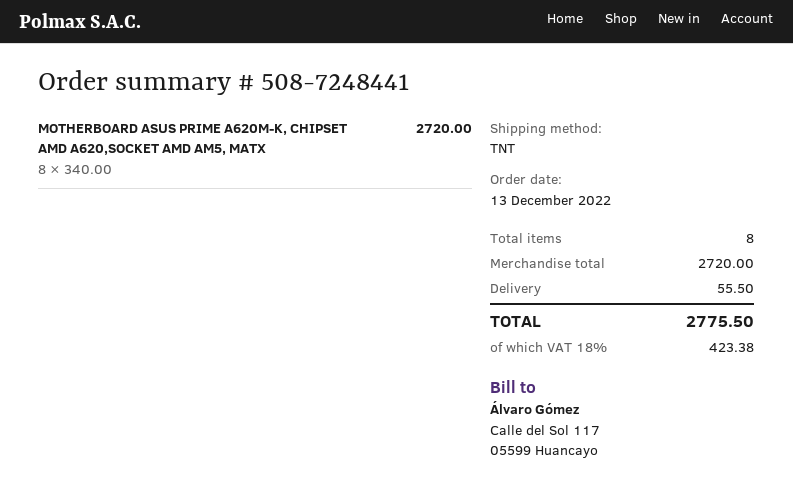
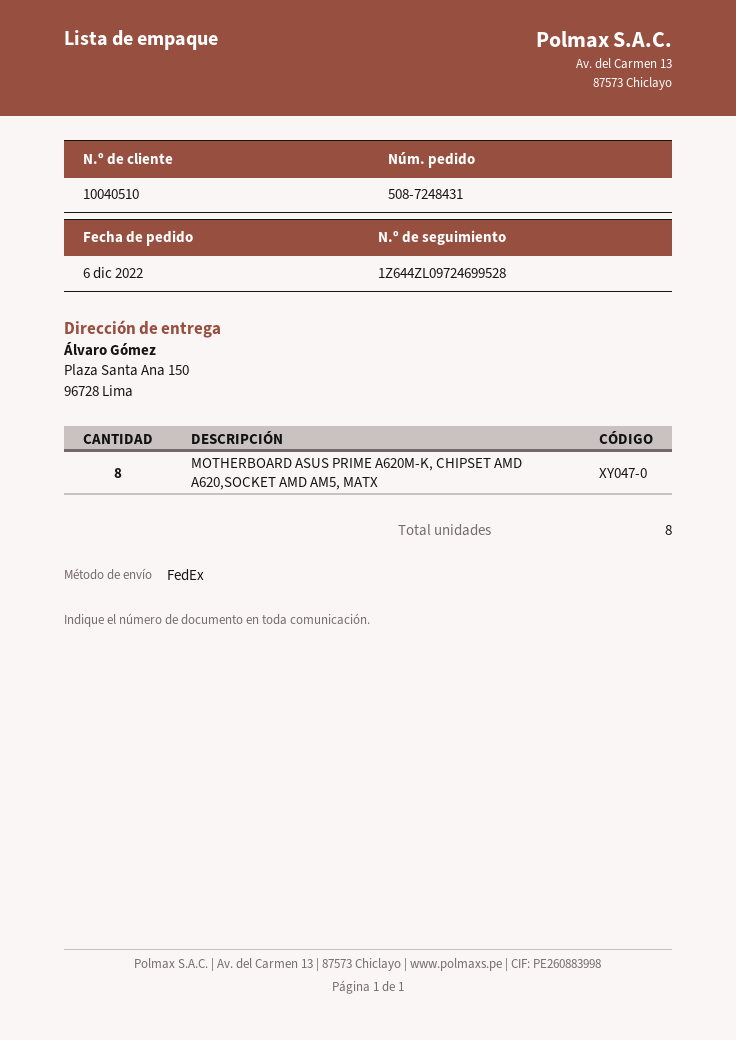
order number: 508-7248441 -> 508-7248431
order date: 2022-12-13 -> 2022-12-06
shipping method: TNT -> FedEx

